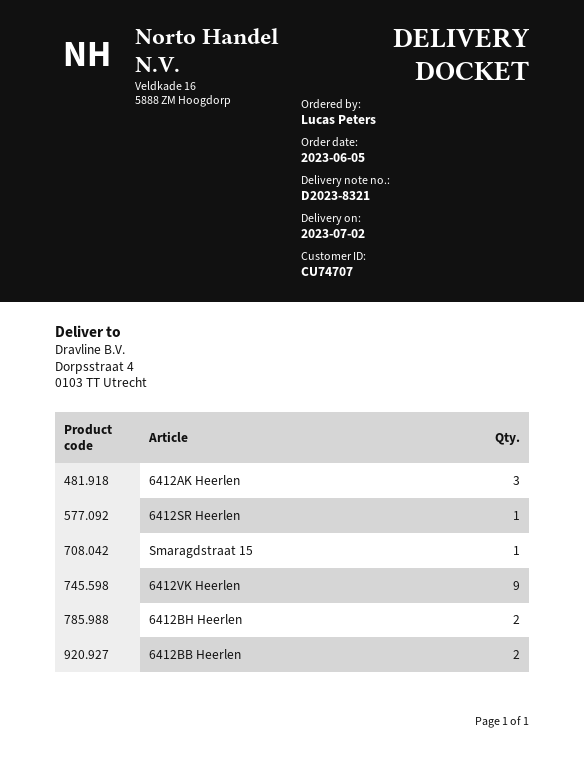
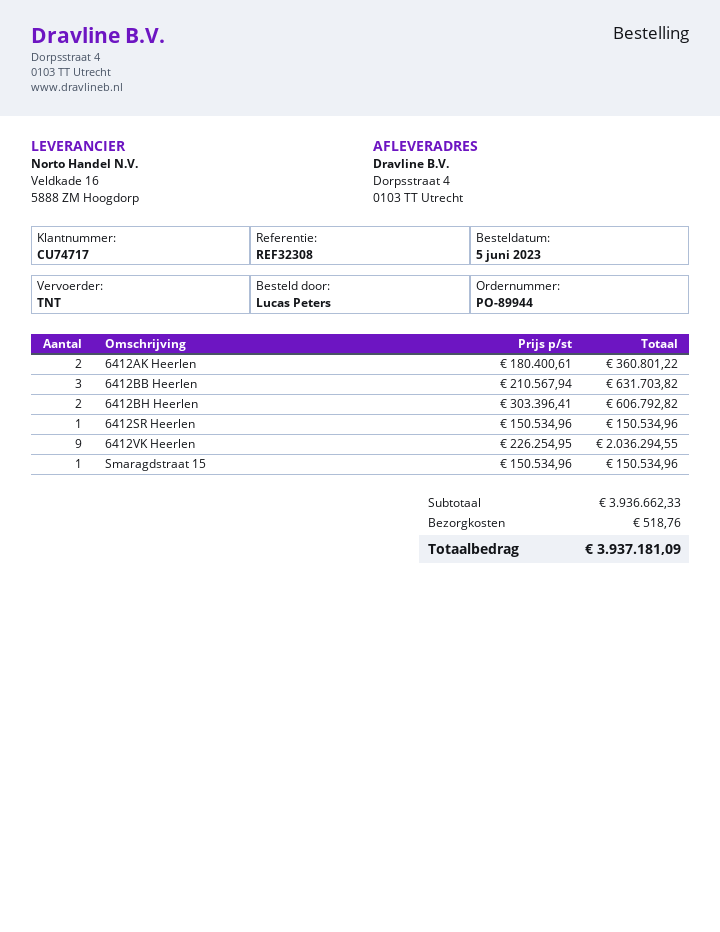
customer number: CU74707 -> CU74717
6412AK Heerlen: 3 -> 2
6412BB Heerlen: 2 -> 3

